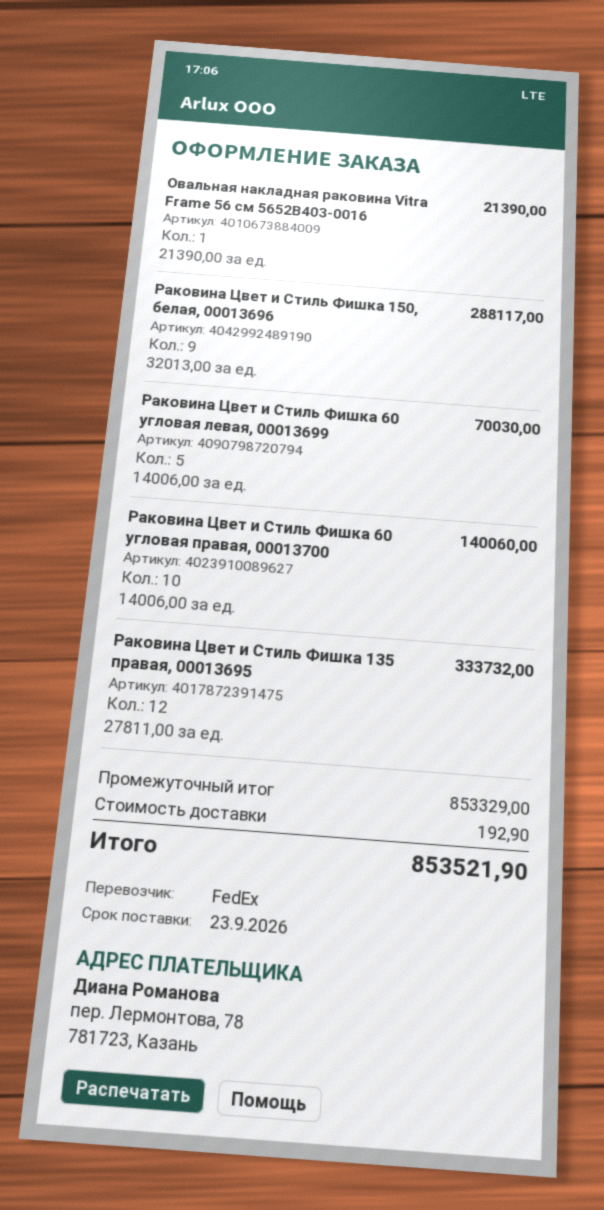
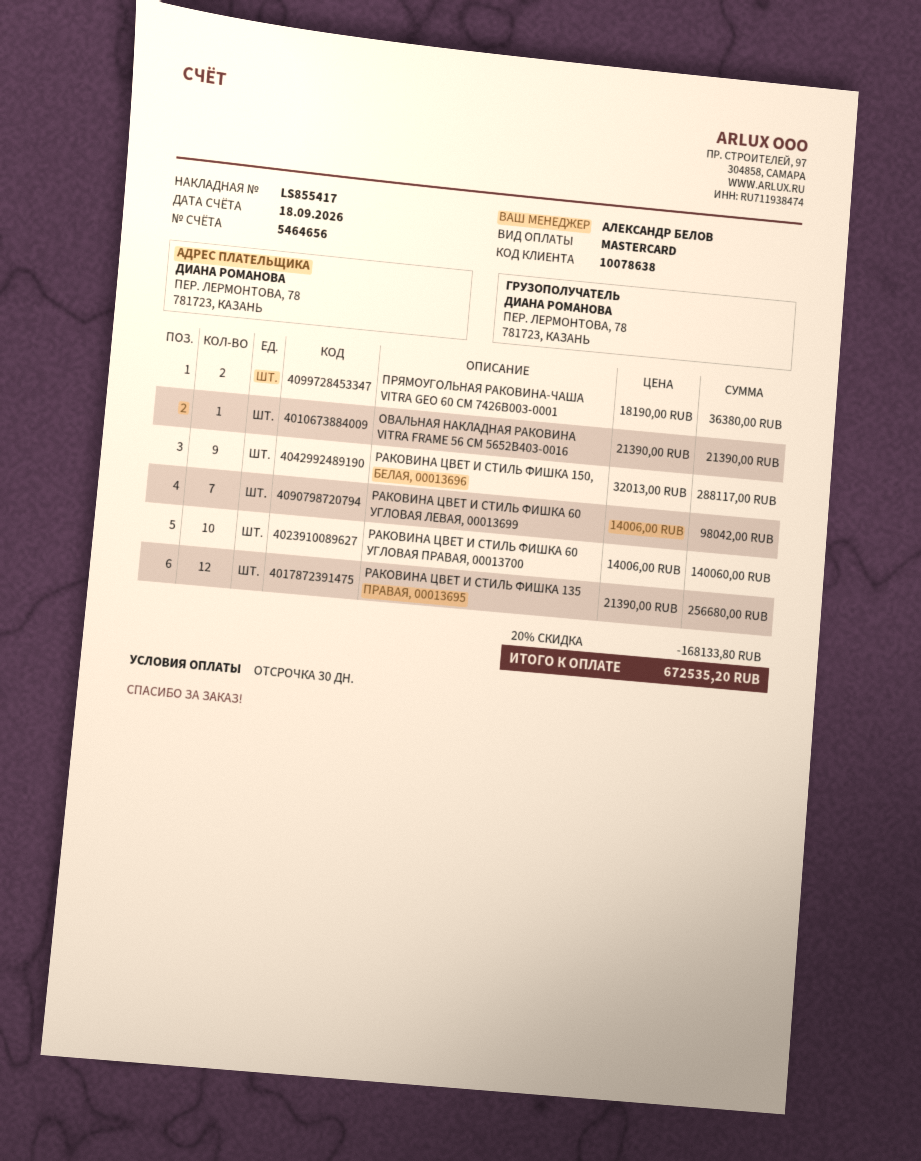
Раковина Цвет и Стиль Фишка 60 угловая левая, 00013699: 5 x 14006.00 = 70030.00 -> 7 x 14006.00 = 98042.00
Раковина Цвет и Стиль Фишка 135 правая, 00013695: 12 x 27811.00 = 333732.00 -> 12 x 21390.00 = 256680.00
ПРЯМОУГОЛЬНАЯ РАКОВИНА-ЧАША VITRA GEO 60 СМ 7426B003-0001: none -> 2 x 18190.00 = 36380.00
discount: none -> 20% = 168133.80
shipping: 192.90 -> none
total: 853521.90 -> 672535.20

